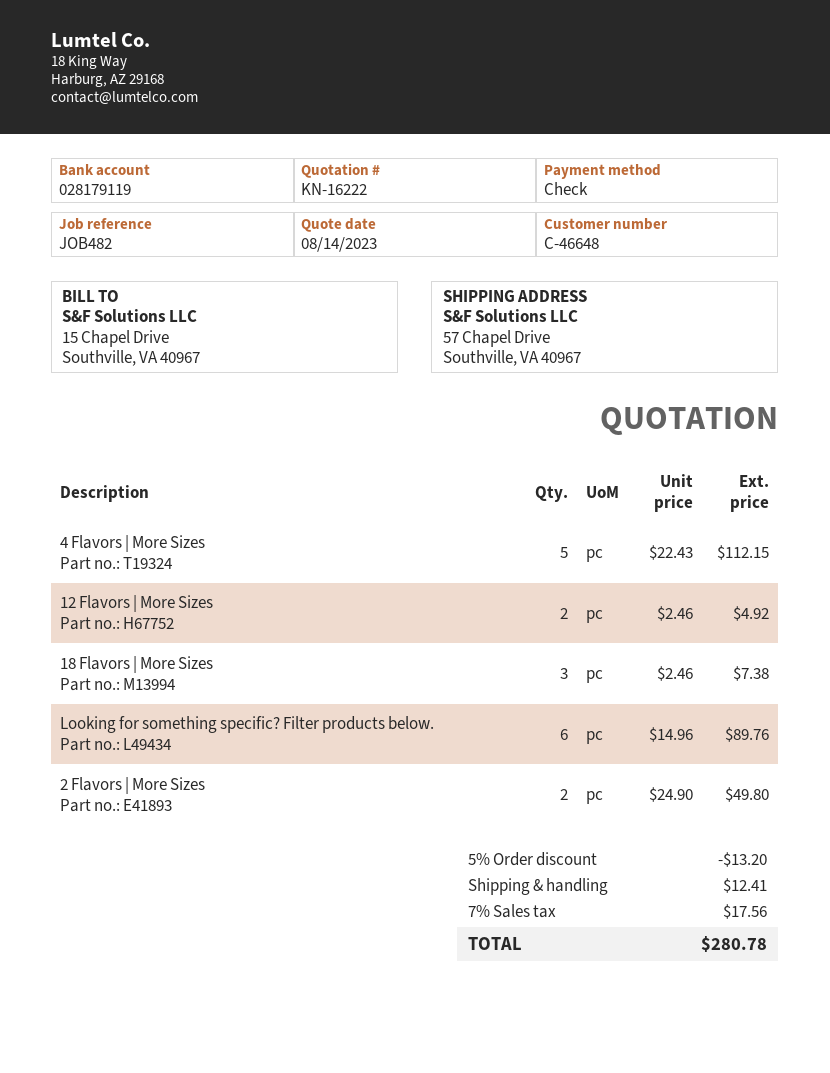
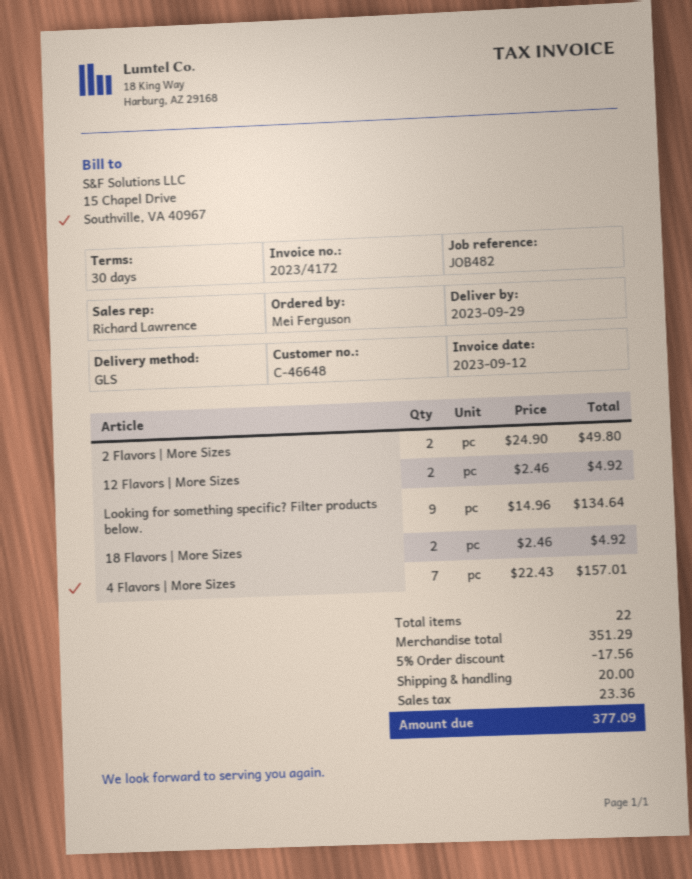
4 Flavors | More Sizes: 5 x 22.43 = 112.15 -> 7 x 22.43 = 157.01
18 Flavors | More Sizes: 3 x 2.46 = 7.38 -> 2 x 2.46 = 4.92
Looking for something specific? Filter products below.: 6 x 14.96 = 89.76 -> 9 x 14.96 = 134.64
discount: 5% = 13.20 -> 5% = 17.56
shipping: 12.41 -> 20.00
tax: 17.56 -> 23.36
total: 280.78 -> 377.09

